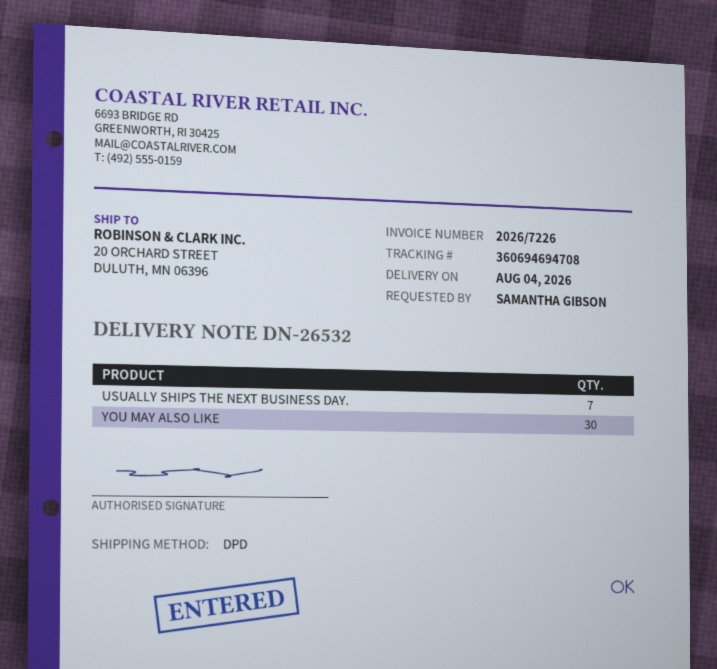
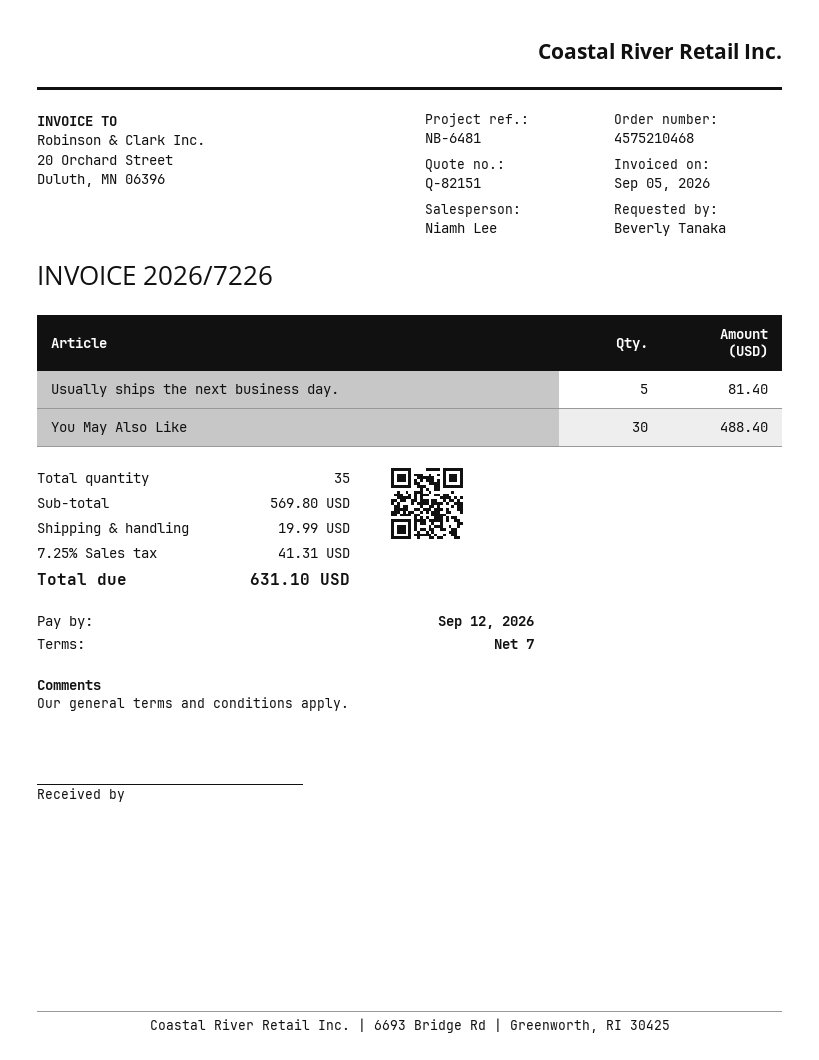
ordered by: SAMANTHA GIBSON -> Beverly Tanaka
USUALLY SHIPS THE NEXT BUSINESS DAY.: 7 -> 5

